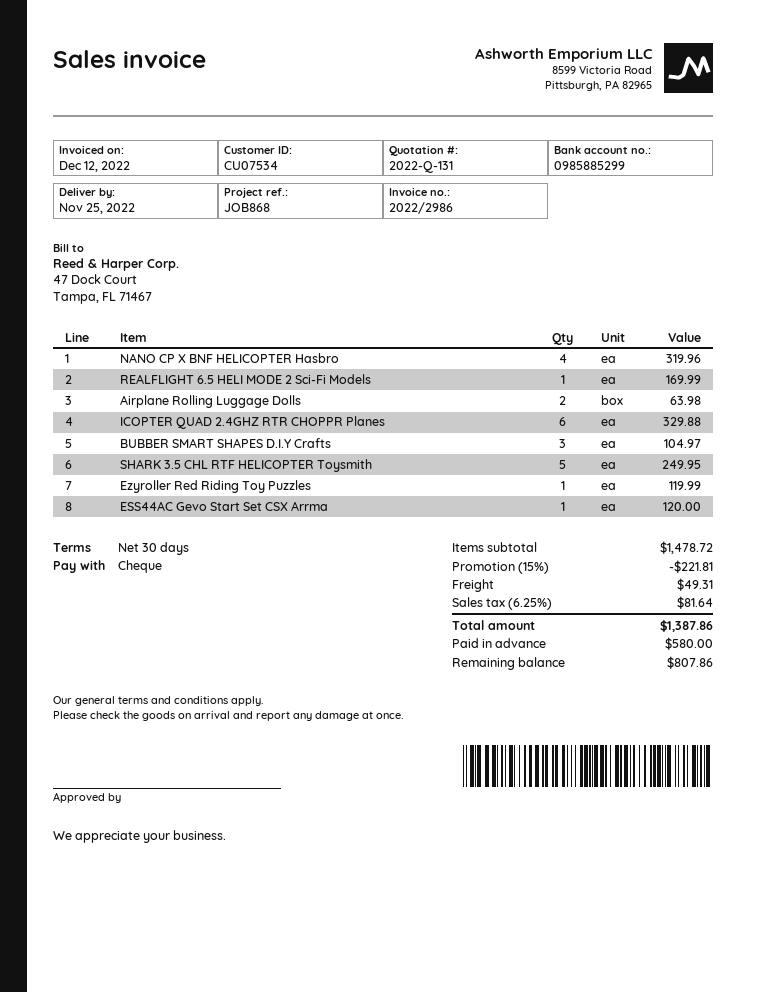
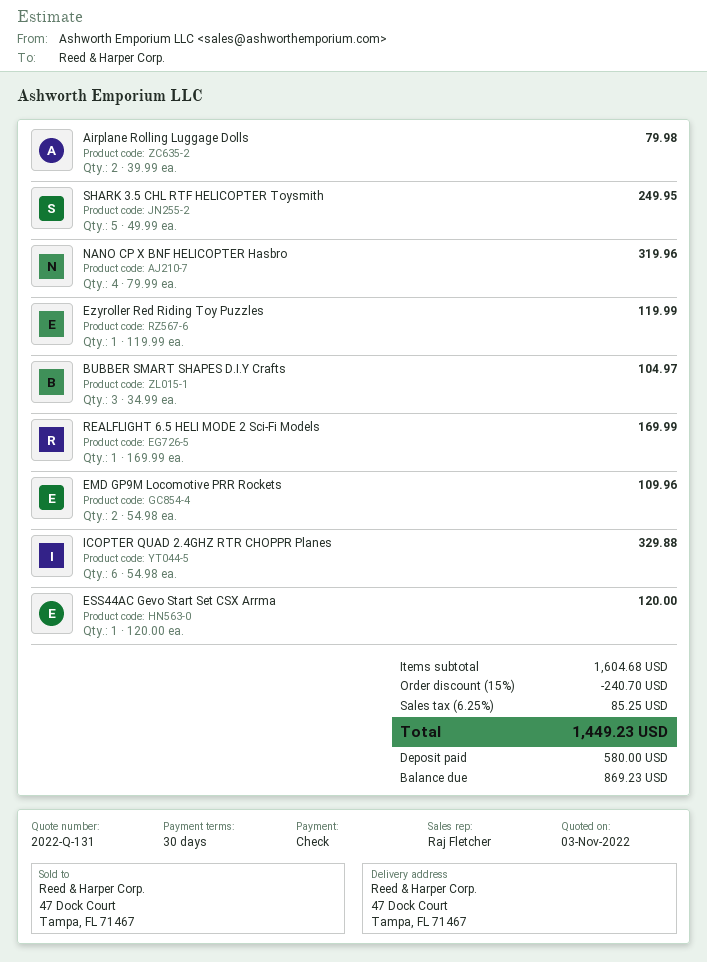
Airplane Rolling Luggage Dolls: 2 for 63.98 -> 2 for 79.98
EMD GP9M Locomotive PRR Rockets: none -> 2 for 109.96
subtotal: 1478.72 -> 1604.68
discount: 15% = 221.81 -> 15% = 240.70
shipping: 49.31 -> none
tax: 6.25% = 81.64 -> 6.25% = 85.25
total: 1387.86 -> 1449.23
balance: 807.86 -> 869.23

